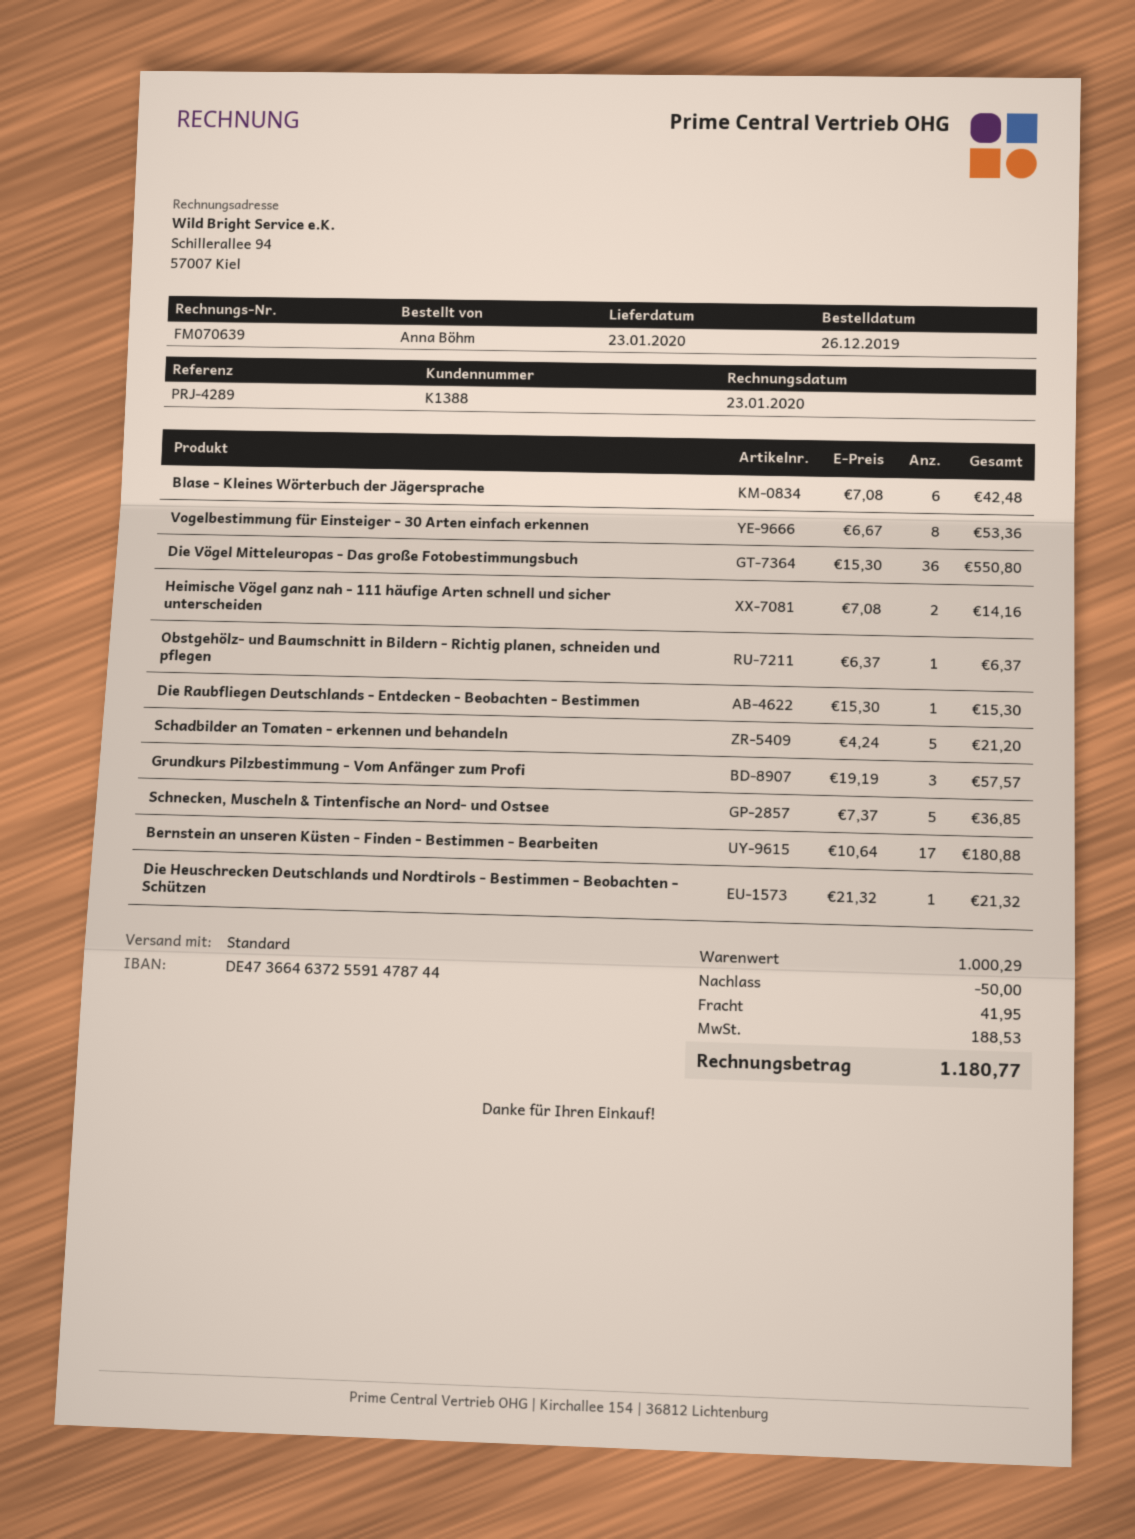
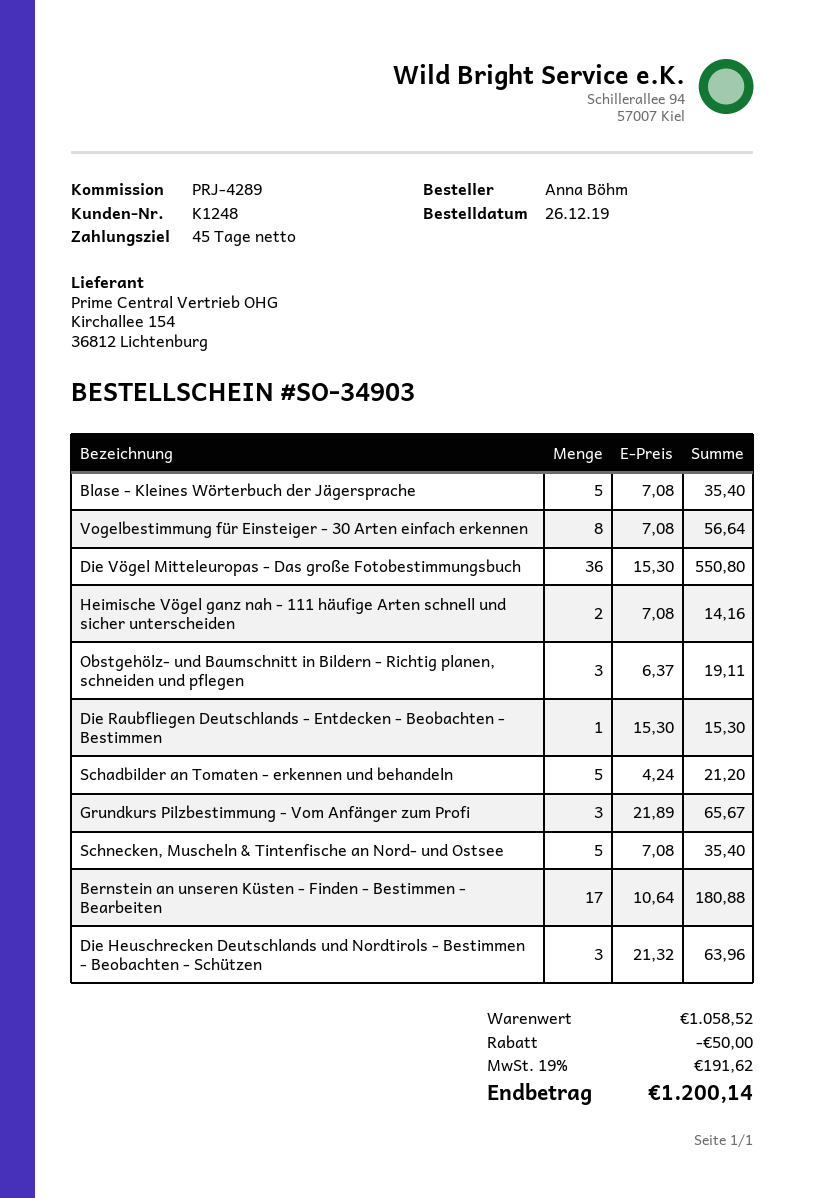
customer number: K1388 -> K1248
Blase - Kleines Wörterbuch der Jägersprache: 6 x 7.08 = 42.48 -> 5 x 7.08 = 35.40
Vogelbestimmung für Einsteiger - 30 Arten einfach erkennen: 8 x 6.67 = 53.36 -> 8 x 7.08 = 56.64
Obstgehölz- und Baumschnitt in Bildern - Richtig planen, schneiden und pflegen: 1 x 6.37 = 6.37 -> 3 x 6.37 = 19.11
Grundkurs Pilzbestimmung - Vom Anfänger zum Profi: 3 x 19.19 = 57.57 -> 3 x 21.89 = 65.67
Schnecken, Muscheln & Tintenfische an Nord- und Ostsee: 5 x 7.37 = 36.85 -> 5 x 7.08 = 35.40
Die Heuschrecken Deutschlands und Nordtirols - Bestimmen - Beobachten - Schützen: 1 x 21.32 = 21.32 -> 3 x 21.32 = 63.96
subtotal: 1000.29 -> 1058.52
shipping: 41.95 -> none
tax: 188.53 -> 191.62
total: 1180.77 -> 1200.14

